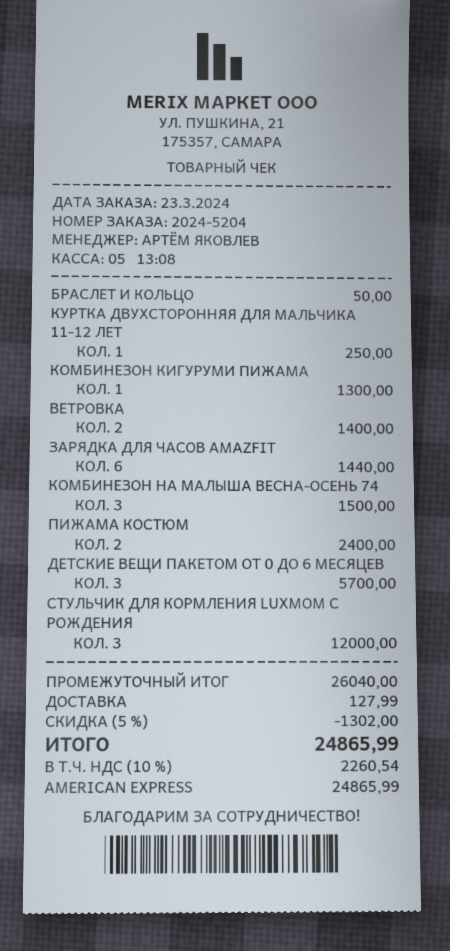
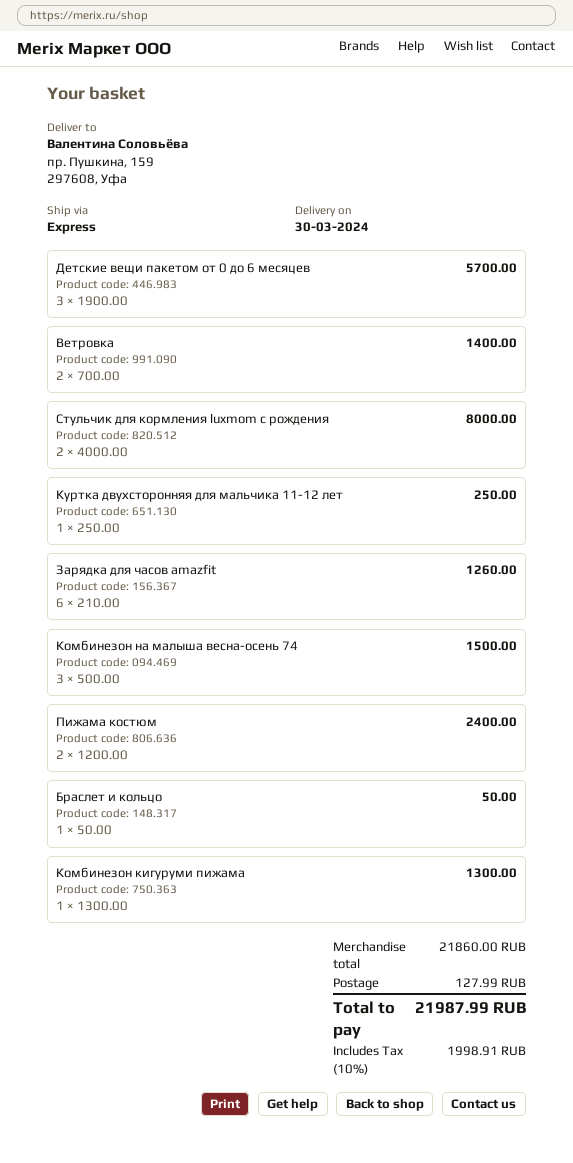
ЗАРЯДКА ДЛЯ ЧАСОВ AMAZFIT: 6 for 1440.00 -> 6 for 1260.00
СТУЛЬЧИК ДЛЯ КОРМЛЕНИЯ LUXMOM С РОЖДЕНИЯ: 3 for 12000.00 -> 2 for 8000.00
subtotal: 26040.00 -> 21860.00
discount: 5% = 1302.00 -> none
tax: 10% = 2260.54 -> 10% = 1998.91
total: 24865.99 -> 21987.99

